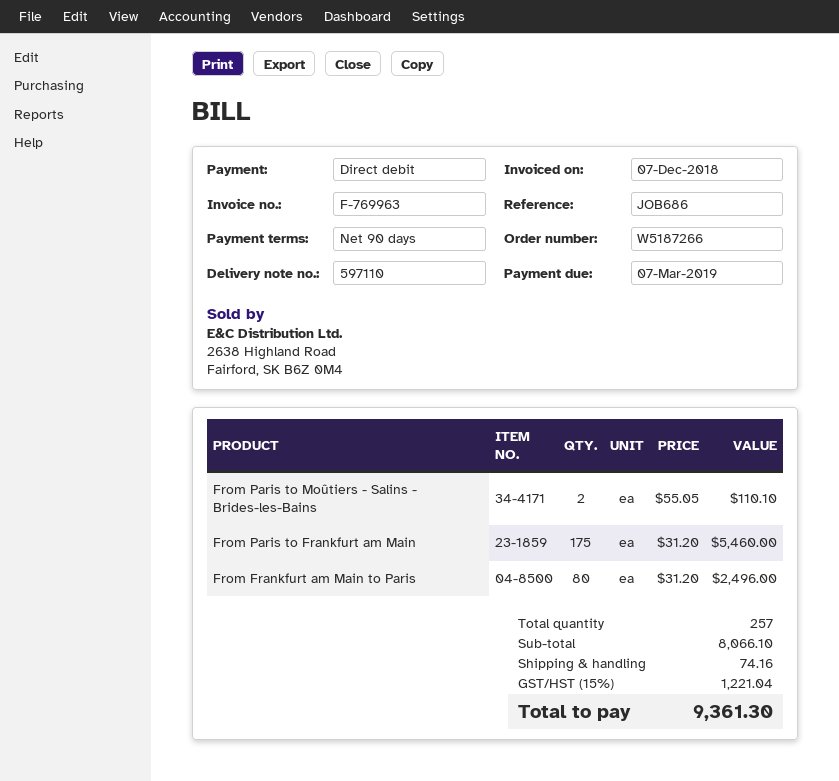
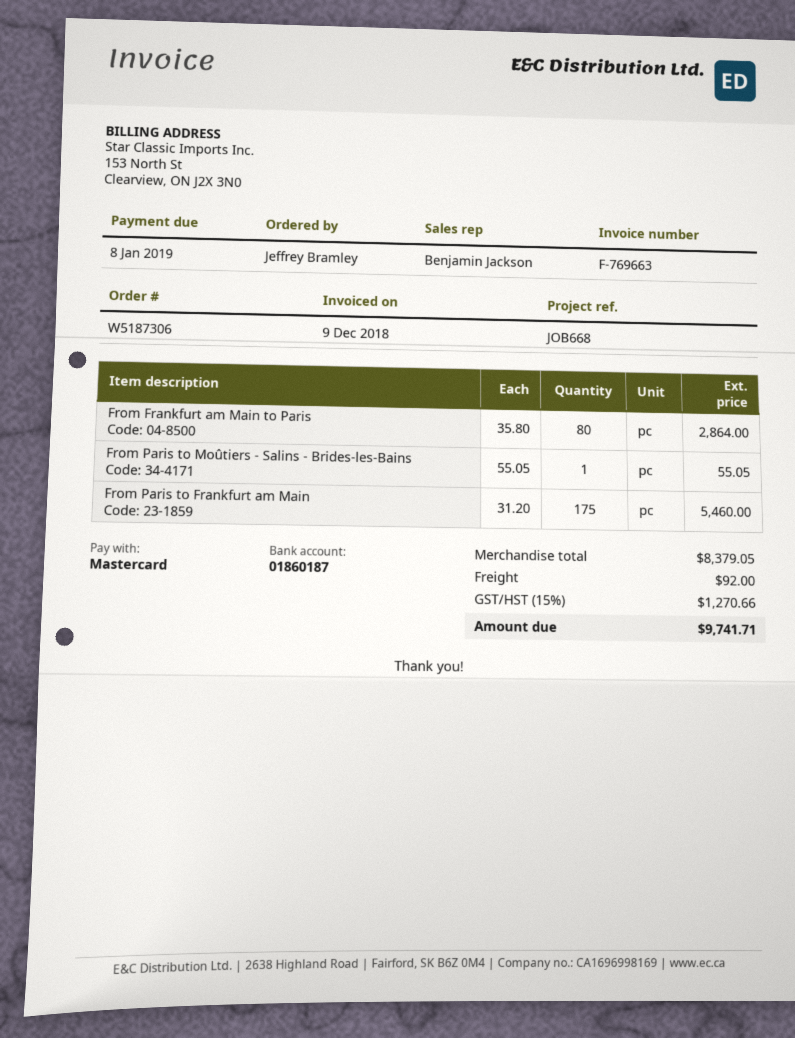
order number: W5187266 -> W5187306
invoice number: F-769963 -> F-769663
invoice date: 2018-12-07 -> 2018-12-09
due date: 2019-03-07 -> 2019-01-08
reference: JOB686 -> JOB668
payment method: direct debit -> Mastercard
From Paris to Moûtiers - Salins - Brides-les-Bains: 2 x 55.05 = 110.10 -> 1 x 55.05 = 55.05
From Frankfurt am Main to Paris: 80 x 31.20 = 2496.00 -> 80 x 35.80 = 2864.00
subtotal: 8066.10 -> 8379.05
shipping: 74.16 -> 92.00
tax: 15% = 1221.04 -> 15% = 1270.66
total: 9361.30 -> 9741.71

